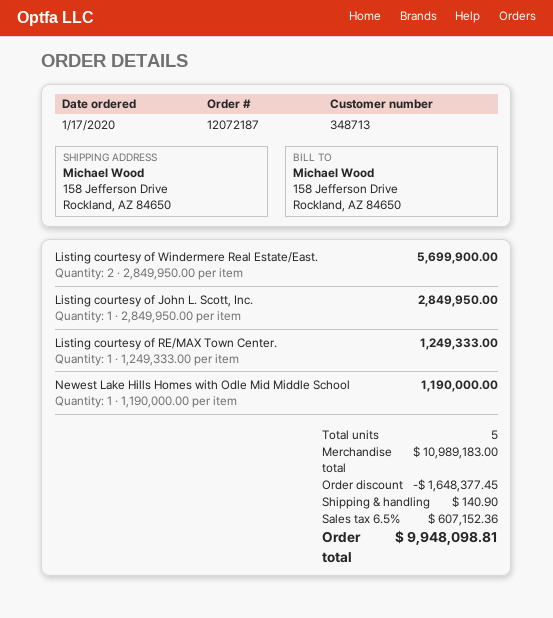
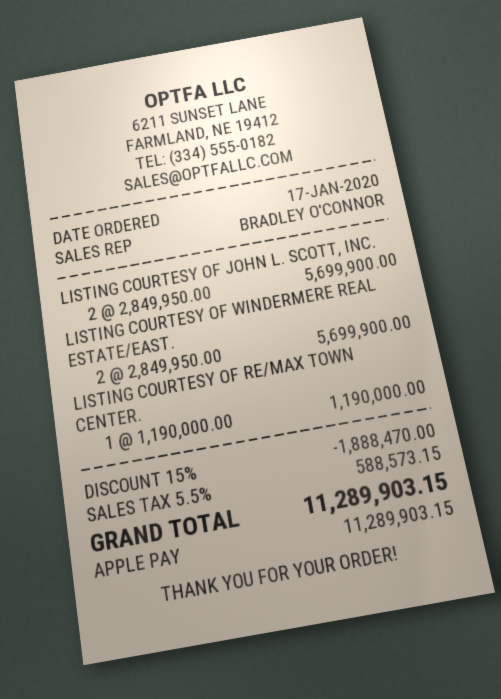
Listing courtesy of John L. Scott, Inc.: 1 x 2849950.00 = 2849950.00 -> 2 x 2849950.00 = 5699900.00
Listing courtesy of RE/MAX Town Center.: 1 x 1249333.00 = 1249333.00 -> 1 x 1190000.00 = 1190000.00
Newest Lake Hills Homes with Odle Mid Middle School: 1 x 1190000.00 = 1190000.00 -> none
discount: 1648377.45 -> 1888470.00
shipping: 140.90 -> none
tax: 6.5% = 607152.36 -> 5.5% = 588573.15
total: 9948098.81 -> 11289903.15

